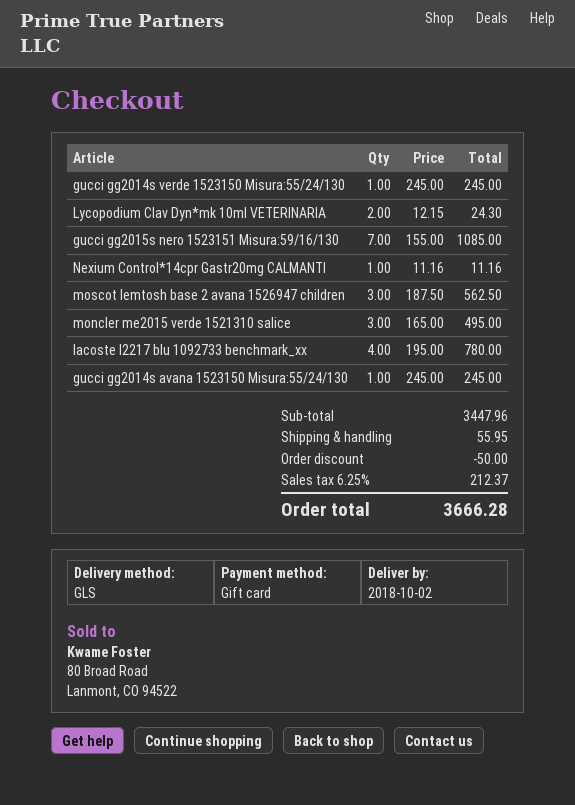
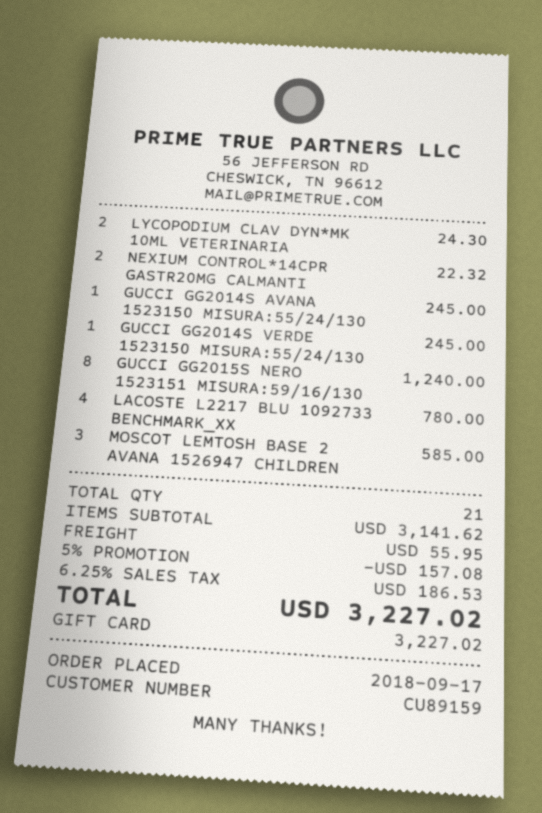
gucci gg2015s nero 1523151 Misura:59/16/130: 7 for 1085.00 -> 8 for 1240.00
Nexium Control*14cpr Gastr20mg CALMANTI: 1 for 11.16 -> 2 for 22.32
moscot lemtosh base 2 avana 1526947 children: 3 for 562.50 -> 3 for 585.00
moncler me2015 verde 1521310 salice: 3 for 495.00 -> none
subtotal: 3447.96 -> 3141.62
discount: 50.00 -> 157.08
tax: 6.25% = 212.37 -> 6.25% = 186.53
total: 3666.28 -> 3227.02

